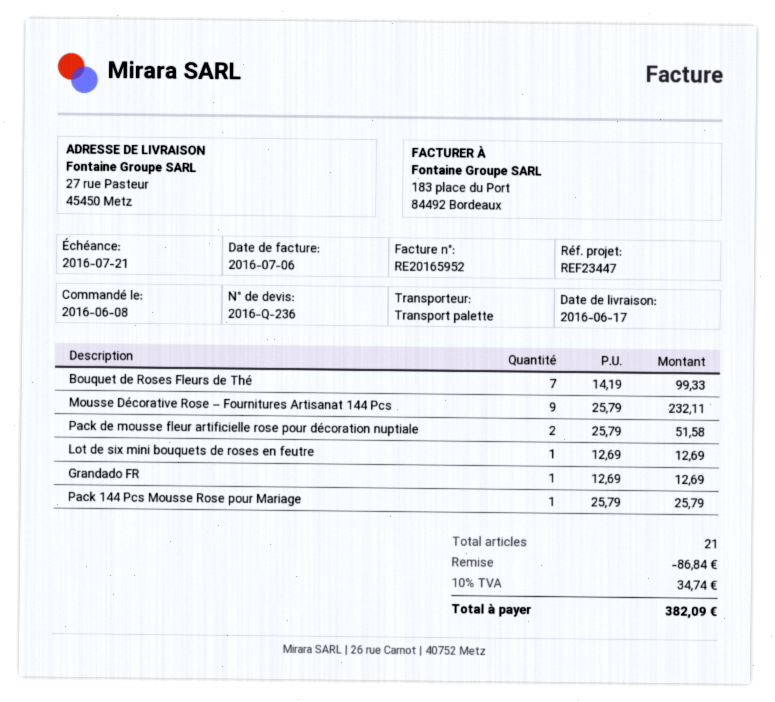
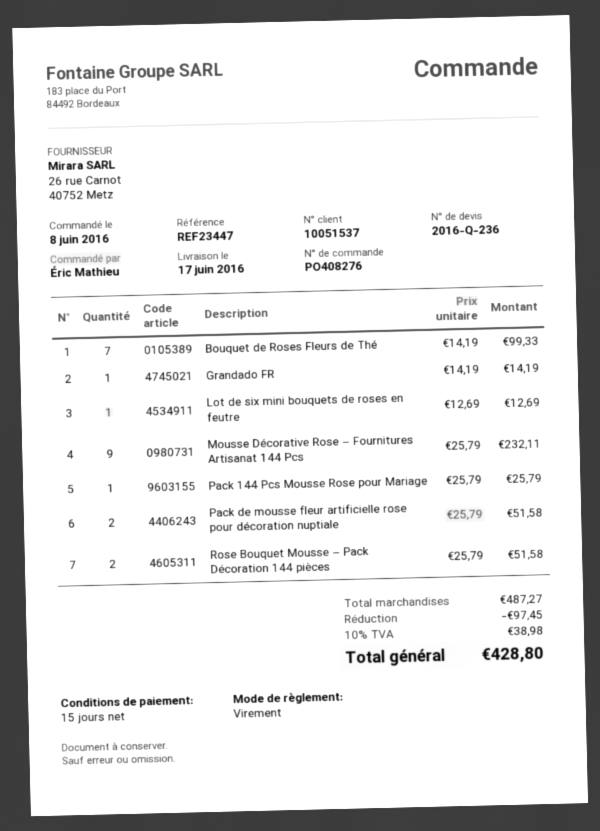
Grandado FR: 1 x 12.69 = 12.69 -> 1 x 14.19 = 14.19
Rose Bouquet Mousse – Pack Décoration 144 pièces: none -> 2 x 25.79 = 51.58
discount: 86.84 -> 97.45
tax: 10% = 34.74 -> 10% = 38.98
total: 382.09 -> 428.80

